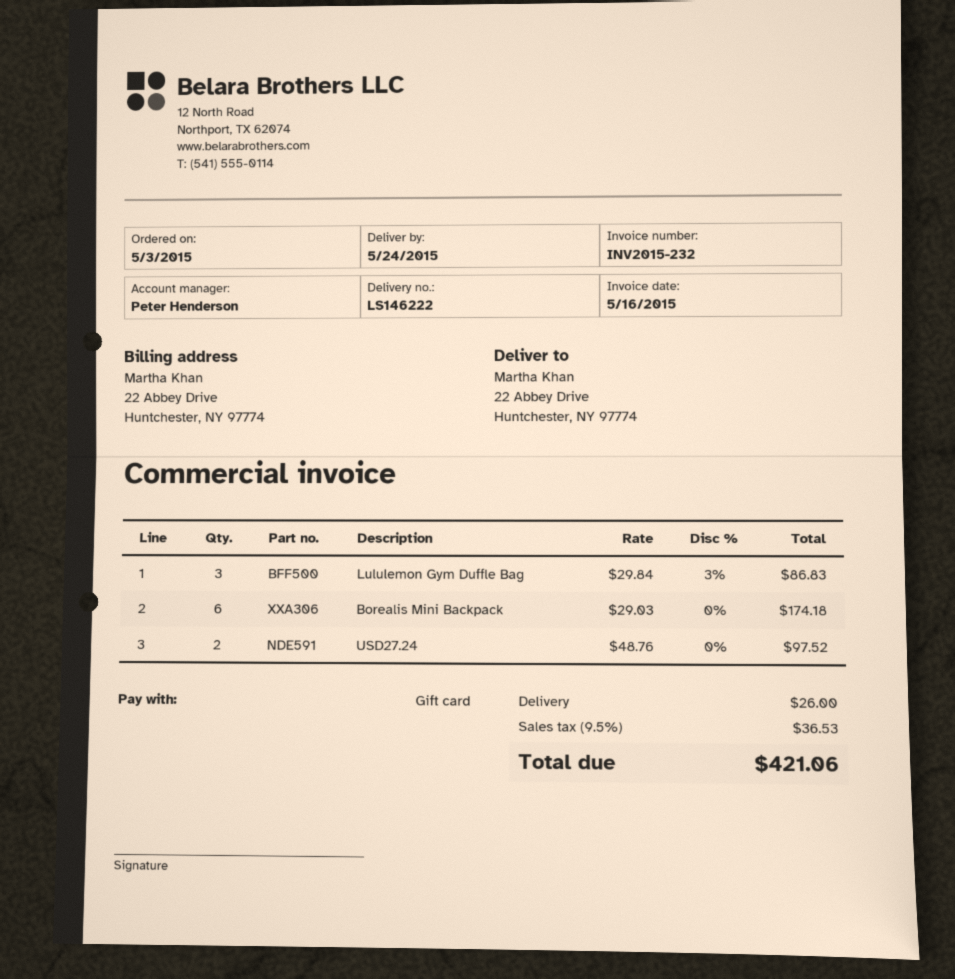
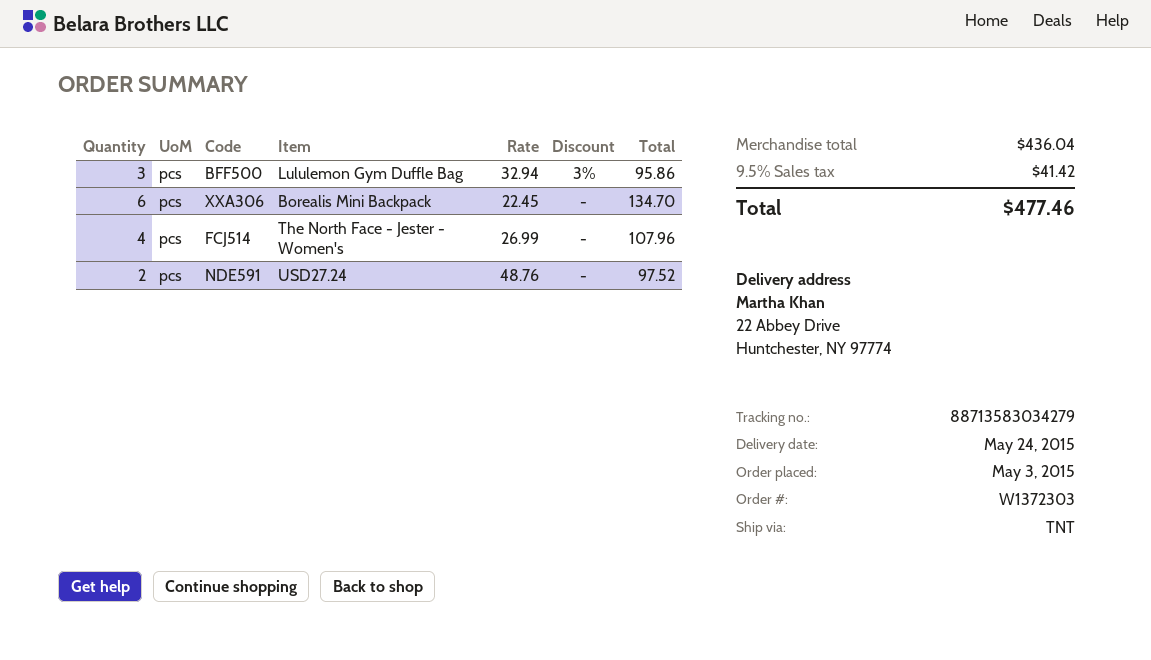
Lululemon Gym Duffle Bag: 3 x 29.84 - 3% = 86.83 -> 3 x 32.94 - 3% = 95.86
Borealis Mini Backpack: 6 x 29.03 = 174.18 -> 6 x 22.45 = 134.70
The North Face - Jester - Women's: none -> 4 x 26.99 = 107.96
shipping: 26.00 -> none
tax: 9.5% = 36.53 -> 9.5% = 41.42
total: 421.06 -> 477.46

